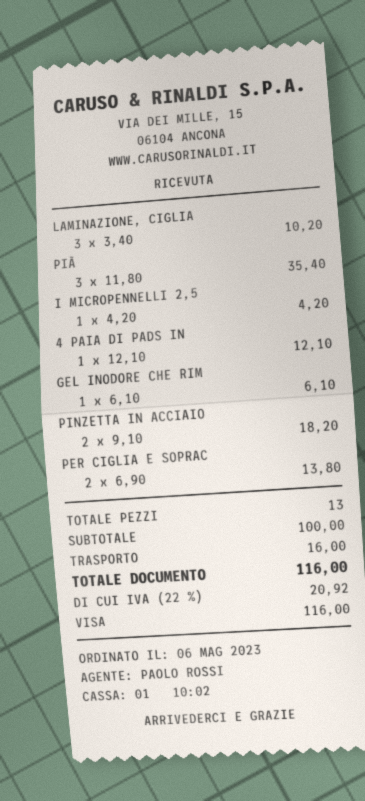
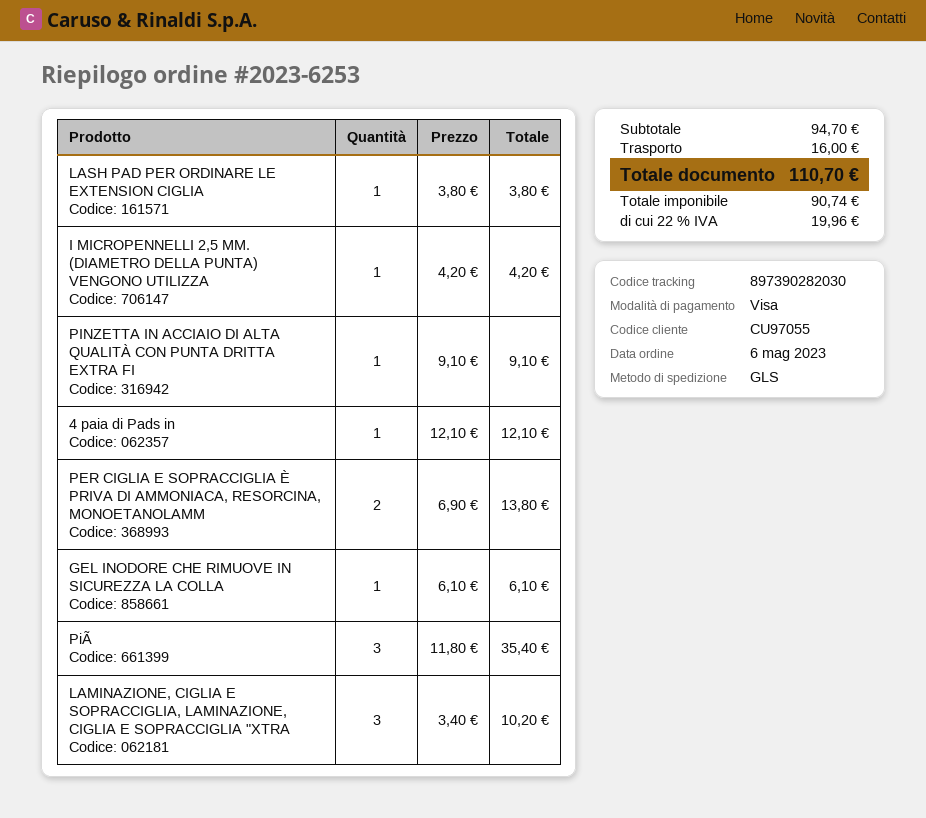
PINZETTA IN ACCIAIO: 2 x 9.10 = 18.20 -> 1 x 9.10 = 9.10
LASH PAD PER ORDINARE LE EXTENSION CIGLIA: none -> 1 x 3.80 = 3.80
subtotal: 100.00 -> 94.70
tax: 22% = 20.92 -> 22% = 19.96
total: 116.00 -> 110.70

